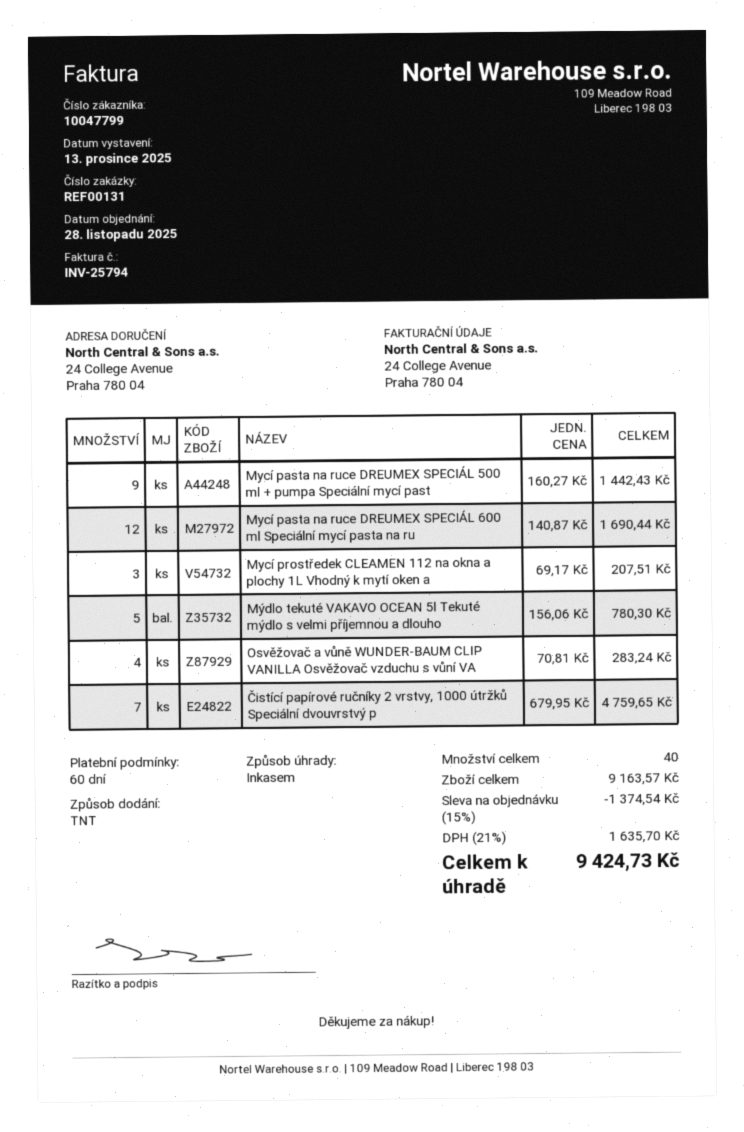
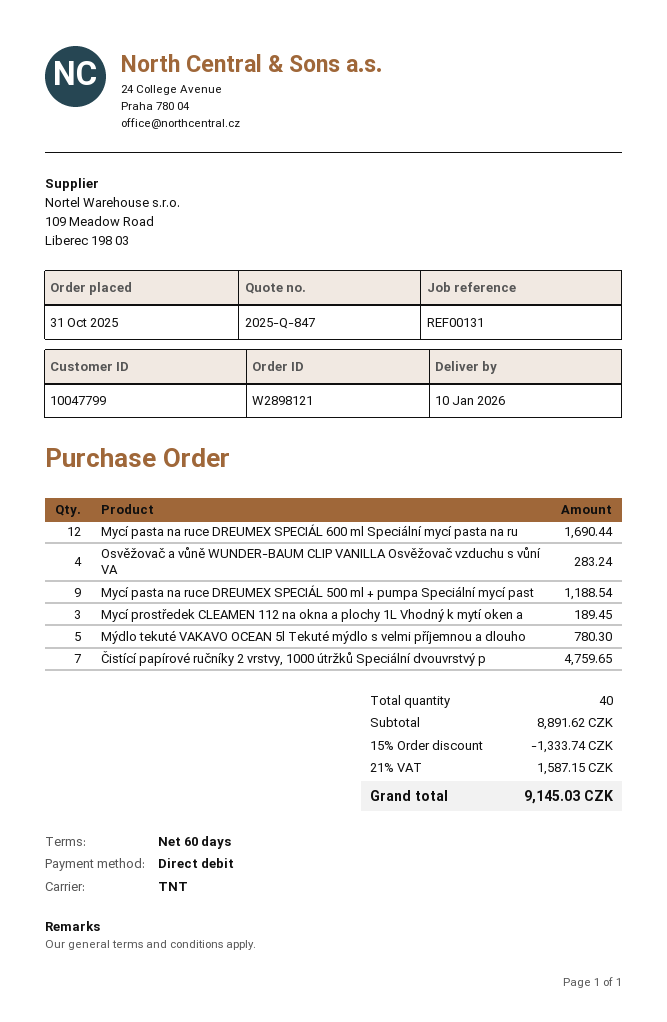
order date: 2025-11-28 -> 2025-10-31
Mycí pasta na ruce DREUMEX SPECIÁL 500 ml + pumpa Speciální mycí past: 9 for 1442.43 -> 9 for 1188.54
Mycí prostředek CLEAMEN 112 na okna a plochy 1L Vhodný k mytí oken a: 3 for 207.51 -> 3 for 189.45
subtotal: 9163.57 -> 8891.62
discount: 15% = 1374.54 -> 15% = 1333.74
tax: 21% = 1635.70 -> 21% = 1587.15
total: 9424.73 -> 9145.03

